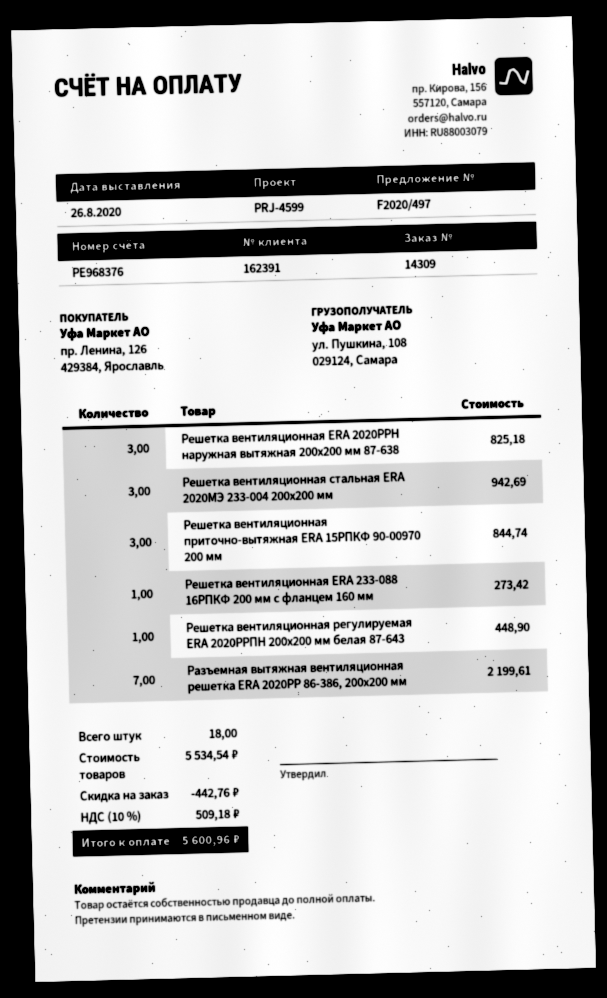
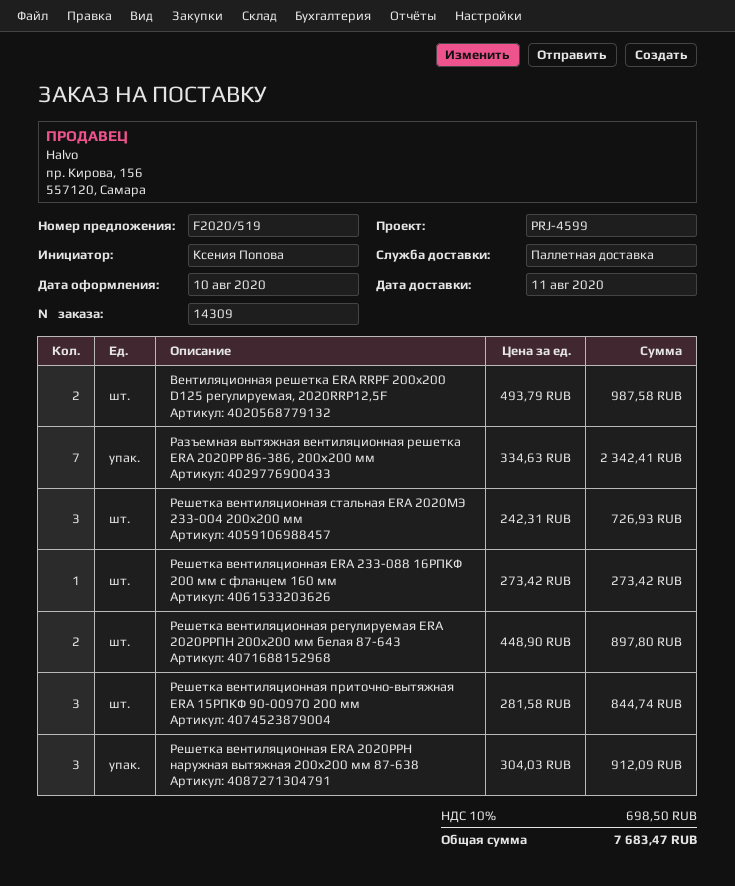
quote number: F2020/497 -> F2020/519
Решетка вентиляционная ERA 2020РРН наружная вытяжная 200x200 мм 87-638: 3 for 825.18 -> 3 for 912.09
Решетка вентиляционная стальная ERA 2020МЭ 233-004 200x200 мм: 3 for 942.69 -> 3 for 726.93
Решетка вентиляционная регулируемая ERA 2020РРПН 200x200 мм белая 87-643: 1 for 448.90 -> 2 for 897.80
Разъемная вытяжная вентиляционная решетка ERA 2020РР 86-386, 200х200 мм: 7 for 2199.61 -> 7 for 2342.41
Вентиляционная решетка ERA RRPF 200x200 D125 регулируемая, 2020RRP12,5F: none -> 2 for 987.58
discount: 442.76 -> none
tax: 10% = 509.18 -> 10% = 698.50
total: 5600.96 -> 7683.47

